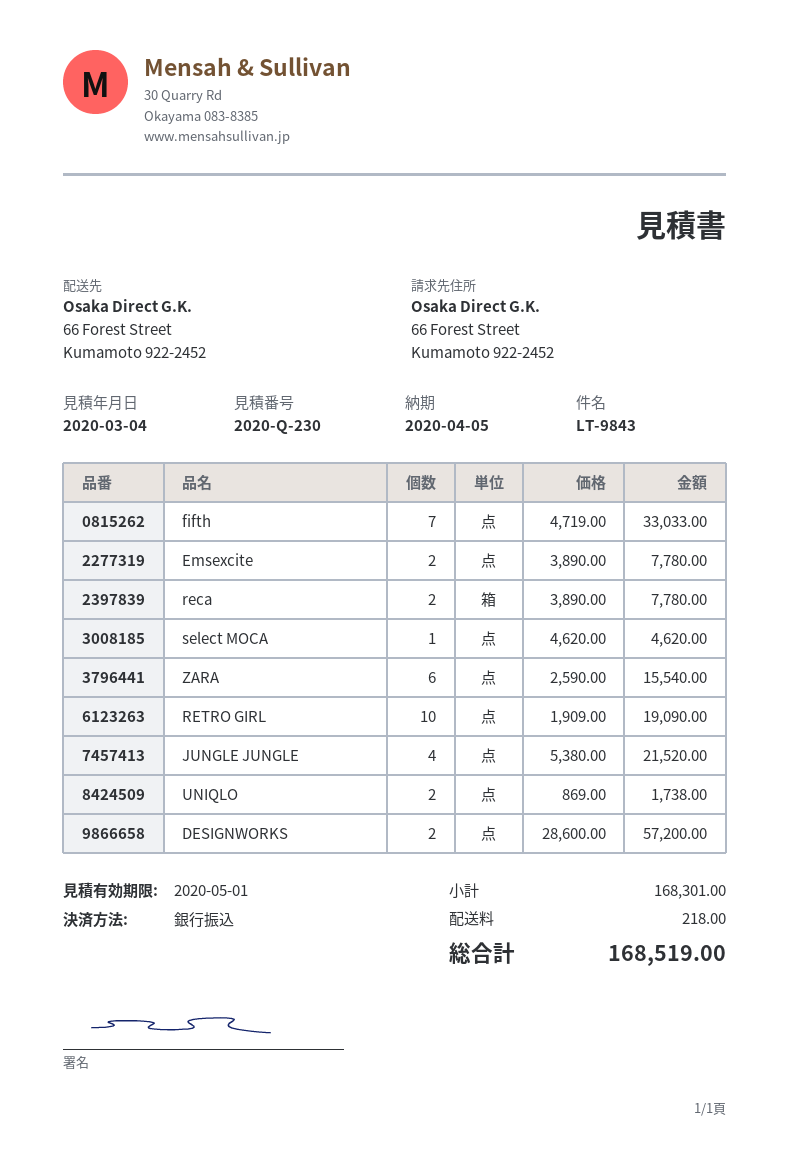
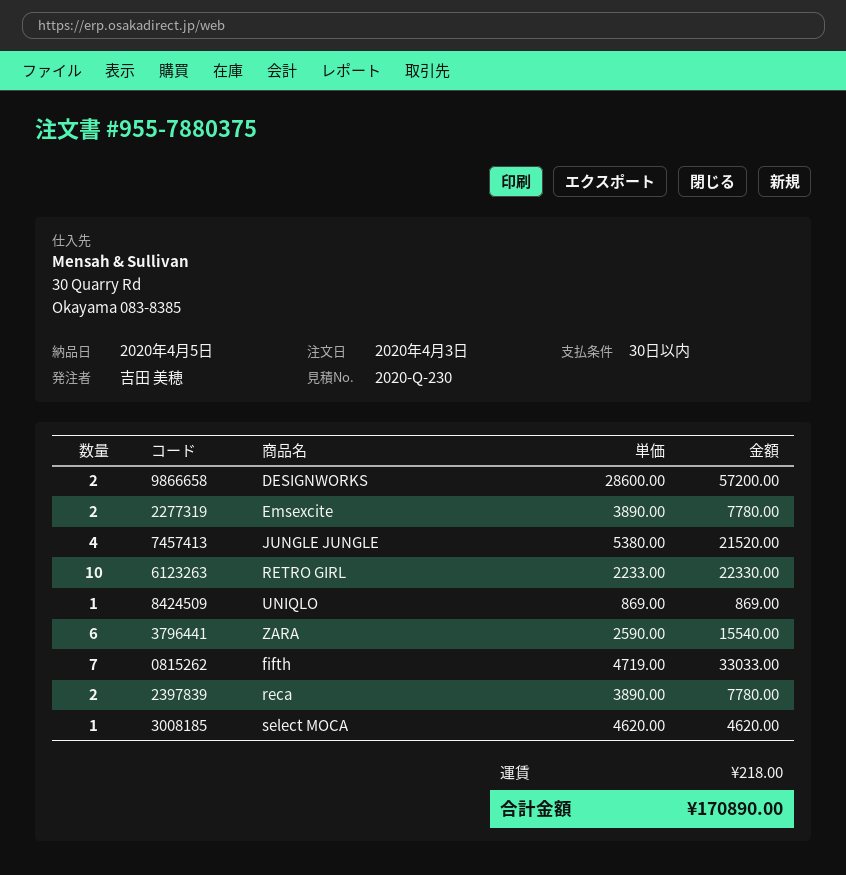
RETRO GIRL: 10 x 1909.00 = 19090.00 -> 10 x 2233.00 = 22330.00
UNIQLO: 2 x 869.00 = 1738.00 -> 1 x 869.00 = 869.00
total: 168519.00 -> 170890.00

